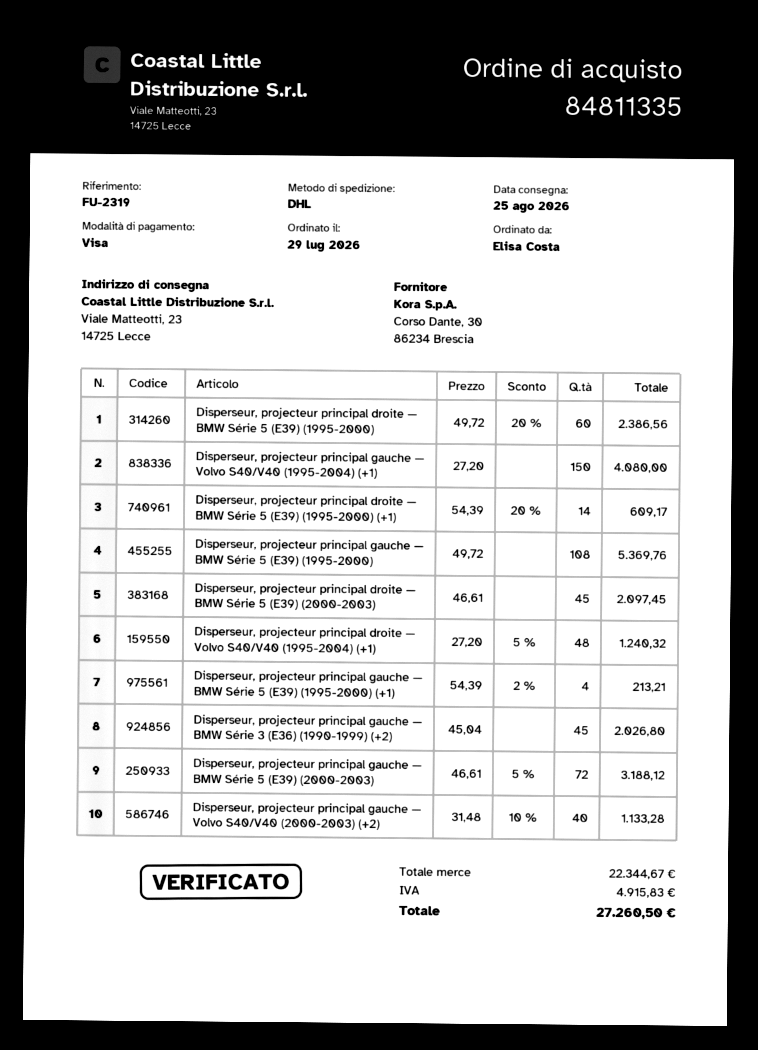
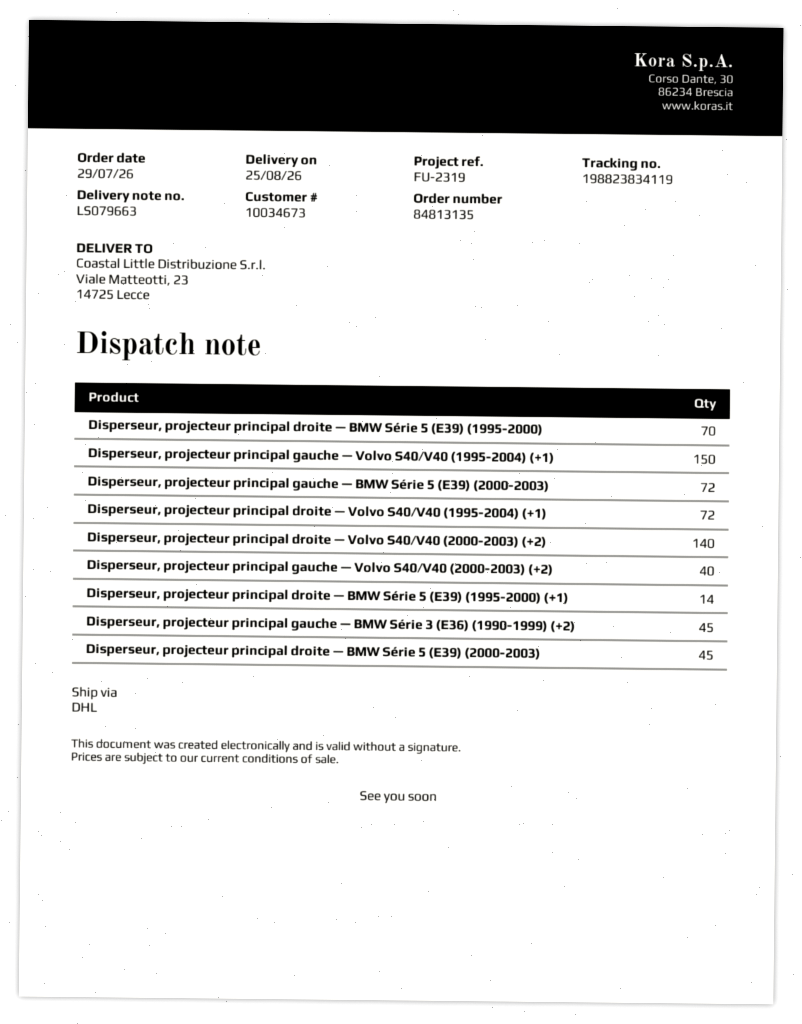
order number: 84811335 -> 84813135
Disperseur, projecteur principal droite — BMW Série 5 (E39) (1995-2000): 60 -> 70
Disperseur, projecteur principal gauche — BMW Série 5 (E39) (1995-2000): 108 -> none
Disperseur, projecteur principal droite — Volvo S40/V40 (1995-2004) (+1): 48 -> 72
Disperseur, projecteur principal gauche — BMW Série 5 (E39) (1995-2000) (+1): 4 -> none
Disperseur, projecteur principal droite — Volvo S40/V40 (2000-2003) (+2): none -> 140

